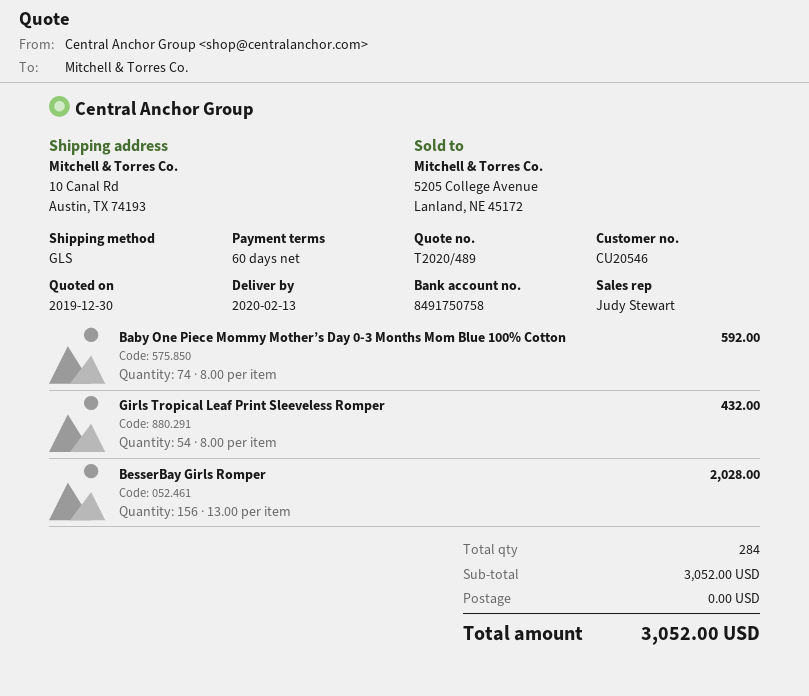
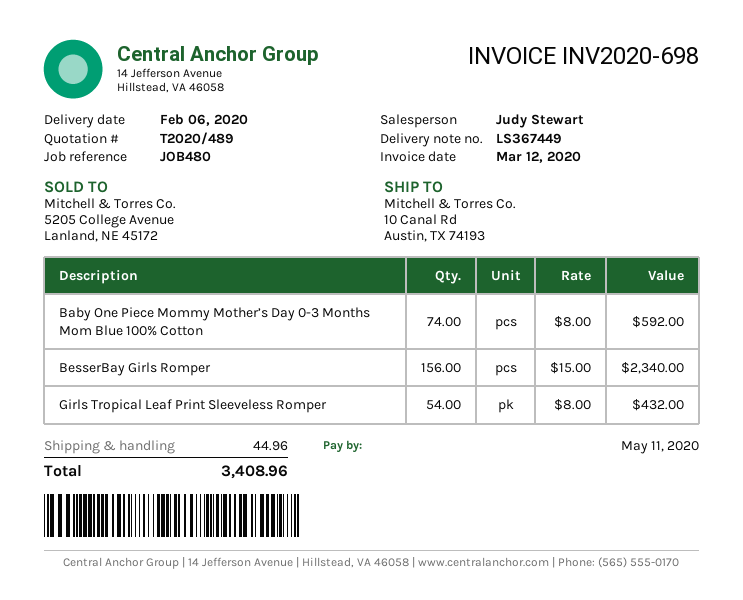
delivery date: 2020-02-13 -> 2020-02-06
BesserBay Girls Romper: 156 x 13.00 = 2028.00 -> 156 x 15.00 = 2340.00
shipping: 0.00 -> 44.96
total: 3052.00 -> 3408.96

